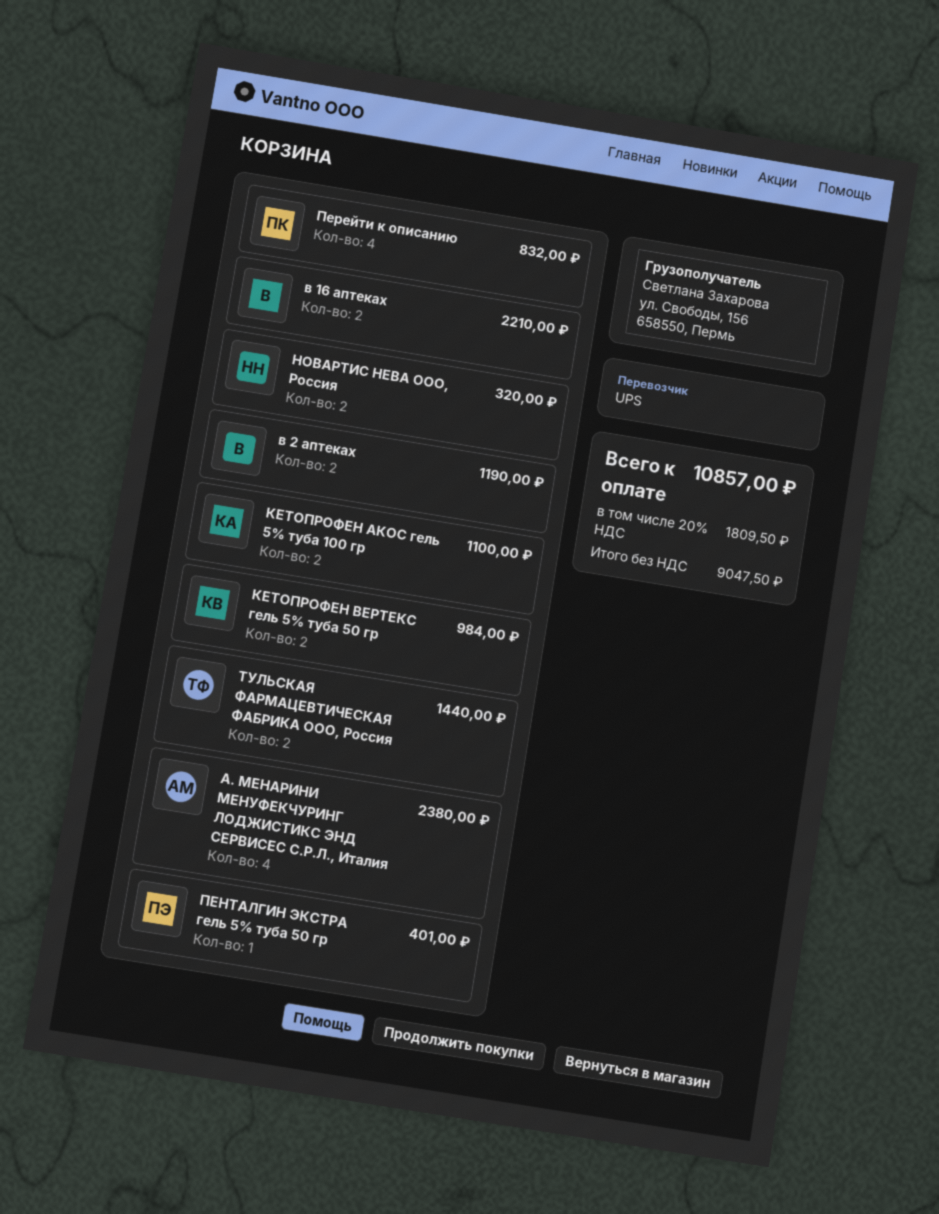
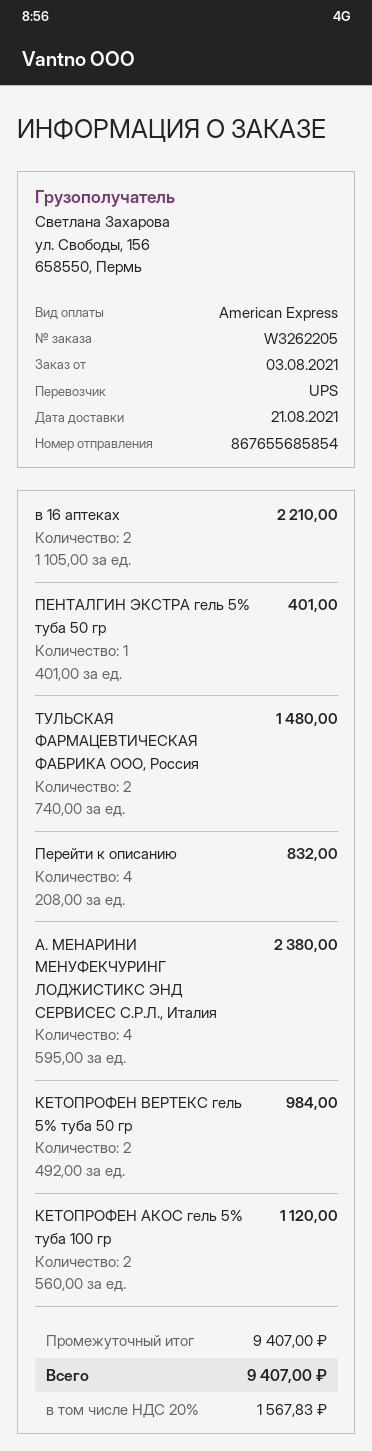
НОВАРТИС НЕВА ООО, Россия: 2 for 320.00 -> none
в 2 аптеках: 2 for 1190.00 -> none
КЕТОПРОФЕН АКОС гель 5% туба 100 гр: 2 for 1100.00 -> 2 for 1120.00
ТУЛЬСКАЯ ФАРМАЦЕВТИЧЕСКАЯ ФАБРИКА ООО, Россия: 2 for 1440.00 -> 2 for 1480.00
tax: 20% = 1809.50 -> 20% = 1567.83
total: 10857.00 -> 9407.00

